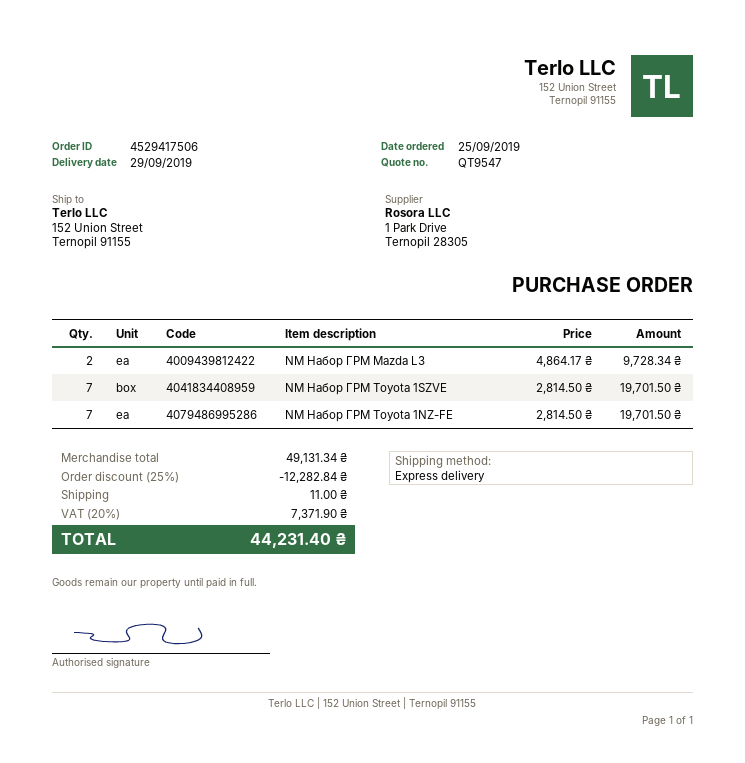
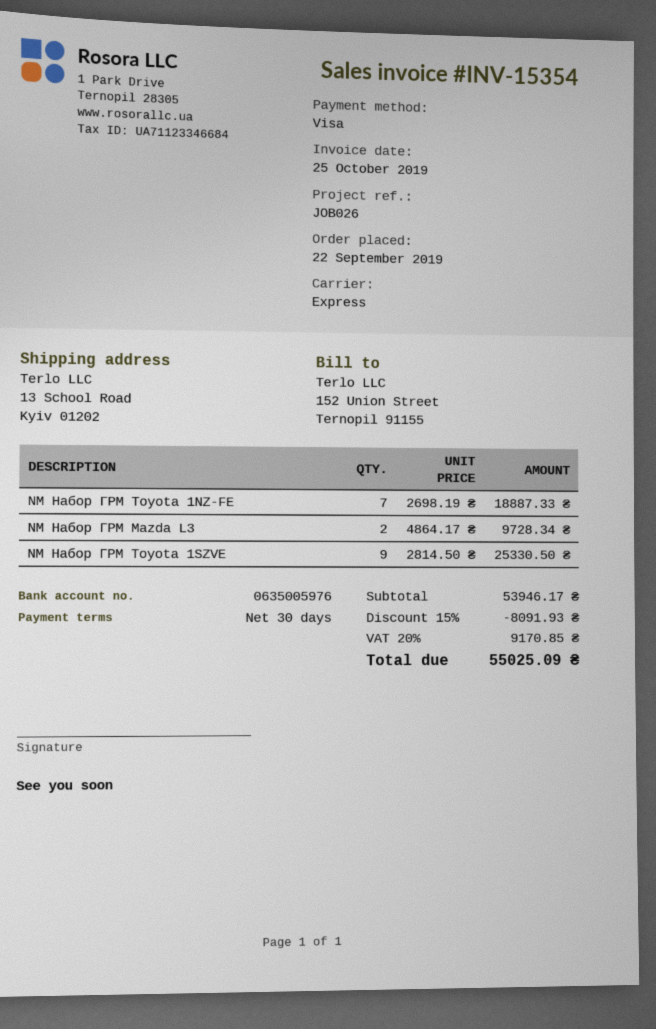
order date: 2019-09-25 -> 2019-09-22
ship to: 152 Union Street, Ternopil 91155 -> 13 School Road, Kyiv 01202
NM Набор ГРМ Toyota 1SZVE: 7 x 2814.50 = 19701.50 -> 9 x 2814.50 = 25330.50
NM Набор ГРМ Toyota 1NZ-FE: 7 x 2814.50 = 19701.50 -> 7 x 2698.19 = 18887.33
subtotal: 49131.34 -> 53946.17
discount: 25% = 12282.84 -> 15% = 8091.93
shipping: 11.00 -> none
tax: 20% = 7371.90 -> 20% = 9170.85
total: 44231.40 -> 55025.09

